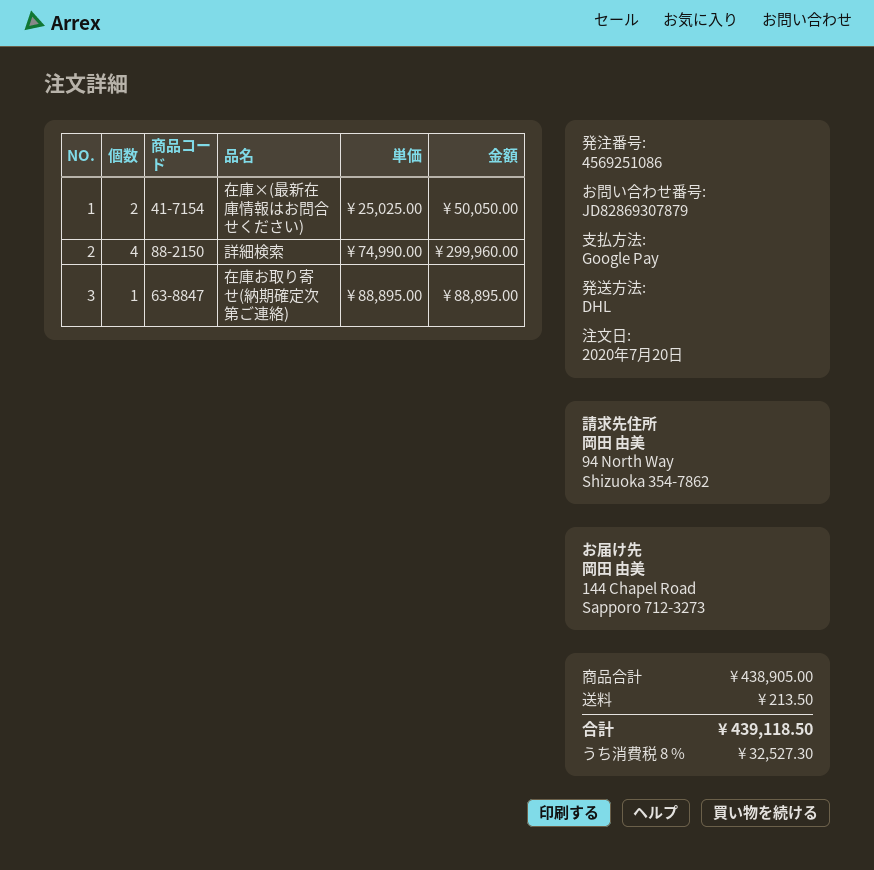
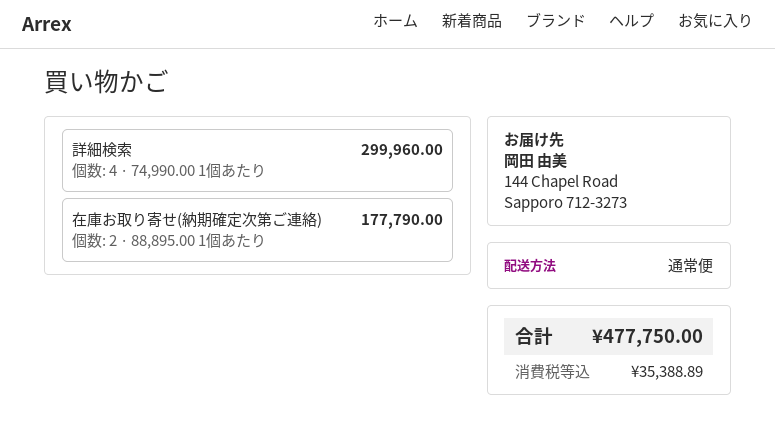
shipping method: DHL -> standard
在庫×(最新在庫情報はお問合せください): 2 x 25025.00 = 50050.00 -> none
在庫お取り寄せ(納期確定次第ご連絡): 1 x 88895.00 = 88895.00 -> 2 x 88895.00 = 177790.00
shipping: 213.50 -> none
tax: 32527.30 -> 35388.89
total: 439118.50 -> 477750.00

